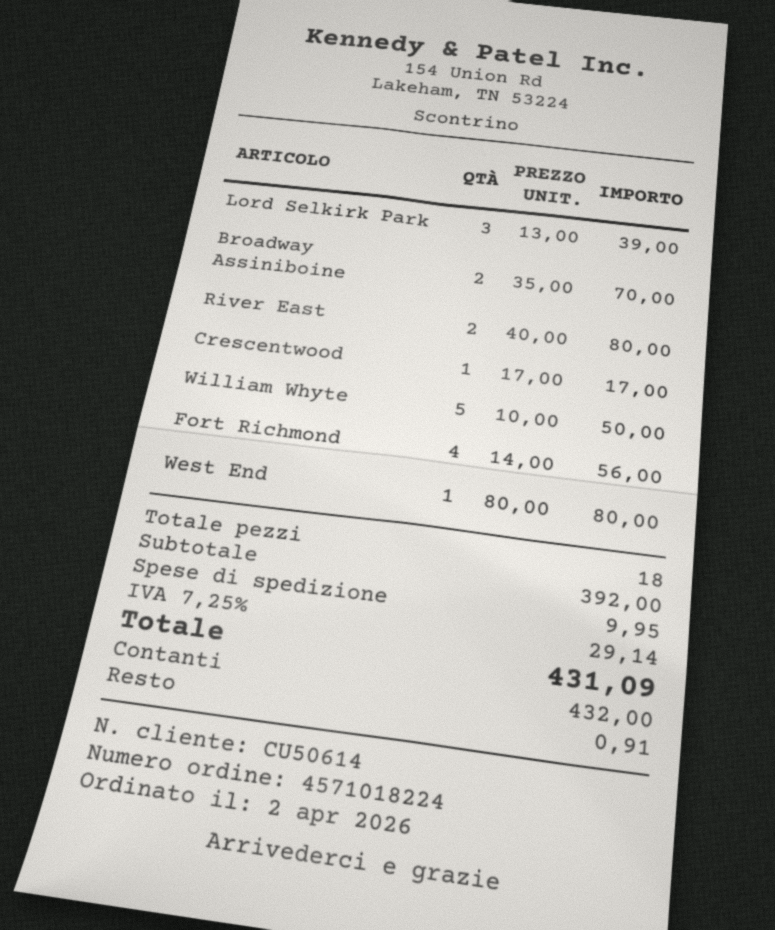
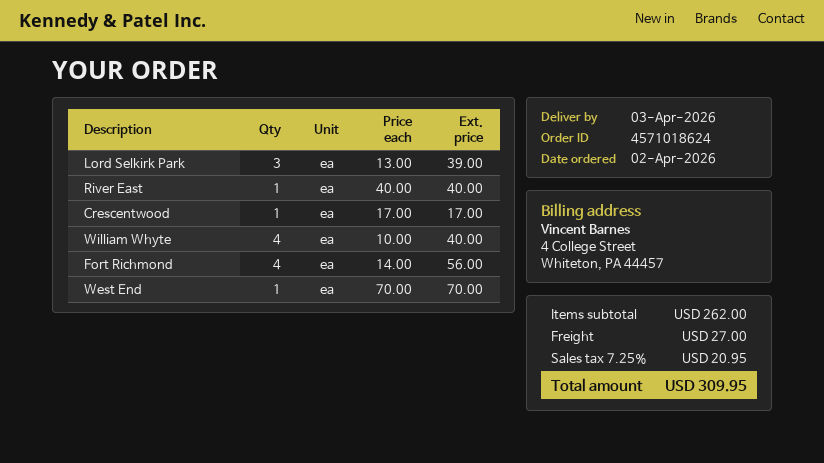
order number: 4571018224 -> 4571018624
Broadway Assiniboine: 2 x 35.00 = 70.00 -> none
River East: 2 x 40.00 = 80.00 -> 1 x 40.00 = 40.00
William Whyte: 5 x 10.00 = 50.00 -> 4 x 10.00 = 40.00
West End: 1 x 80.00 = 80.00 -> 1 x 70.00 = 70.00
subtotal: 392.00 -> 262.00
shipping: 9.95 -> 27.00
tax: 7.25% = 29.14 -> 7.25% = 20.95
total: 431.09 -> 309.95

